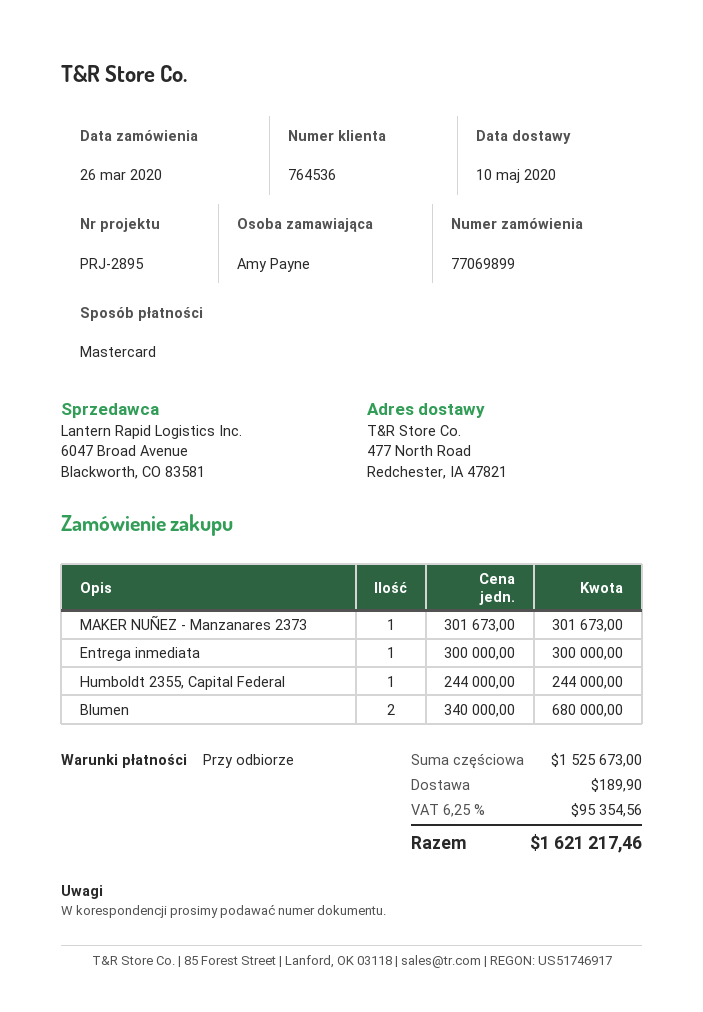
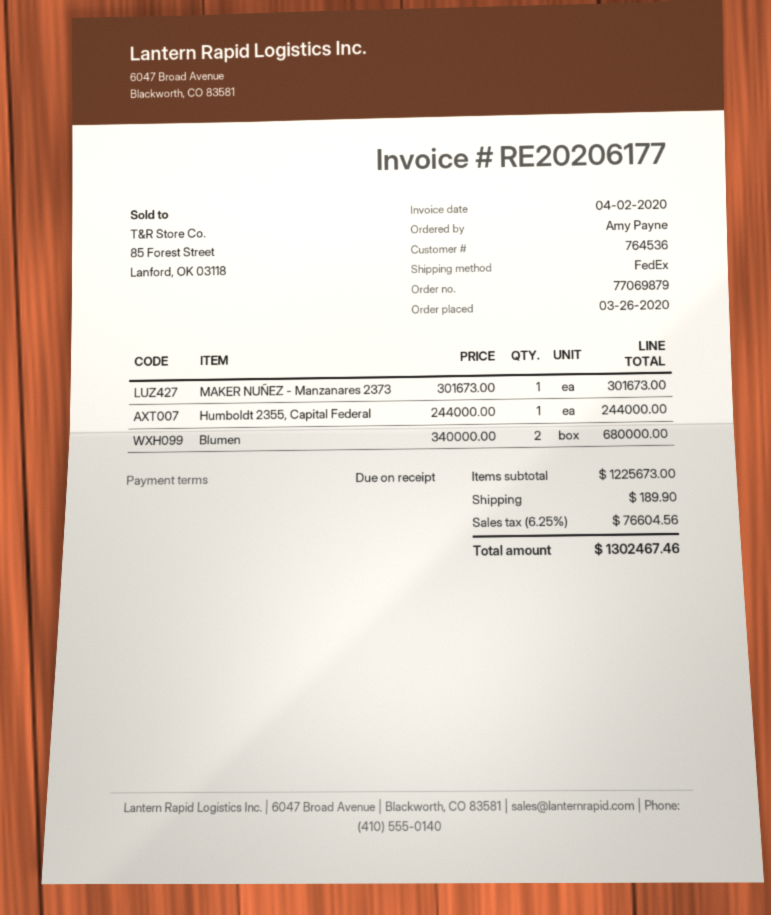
order number: 77069899 -> 77069879
Entrega inmediata: 1 x 300000.00 = 300000.00 -> none
subtotal: 1525673.00 -> 1225673.00
tax: 6.25% = 95354.56 -> 6.25% = 76604.56
total: 1621217.46 -> 1302467.46

